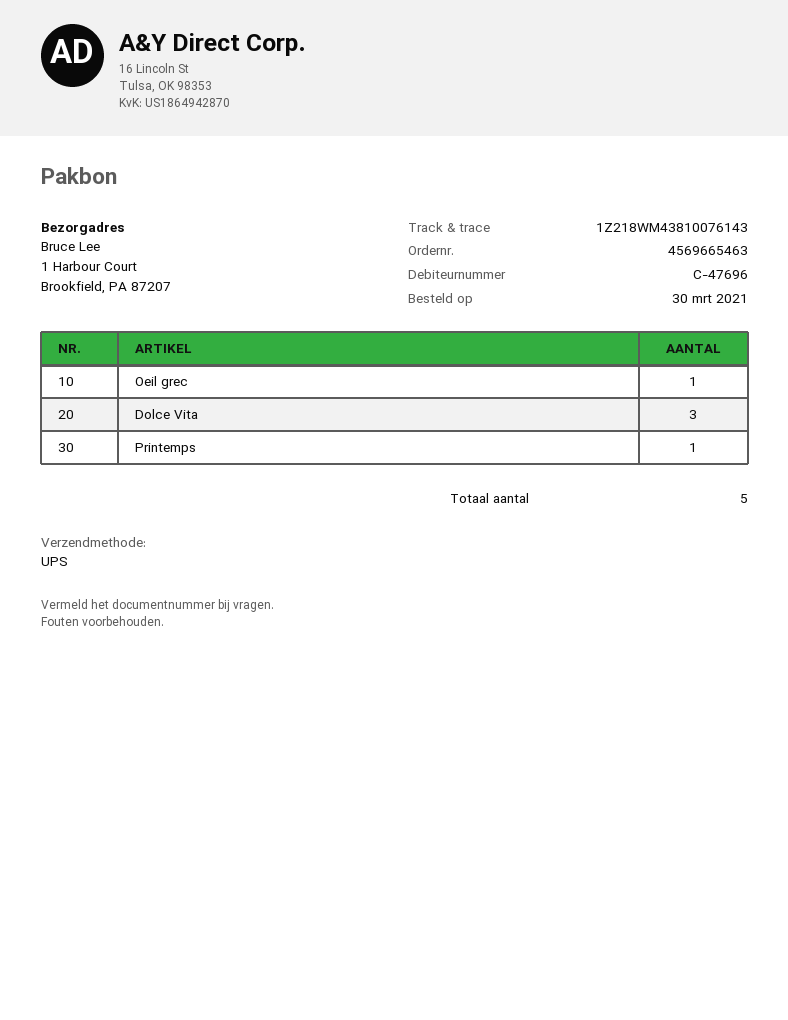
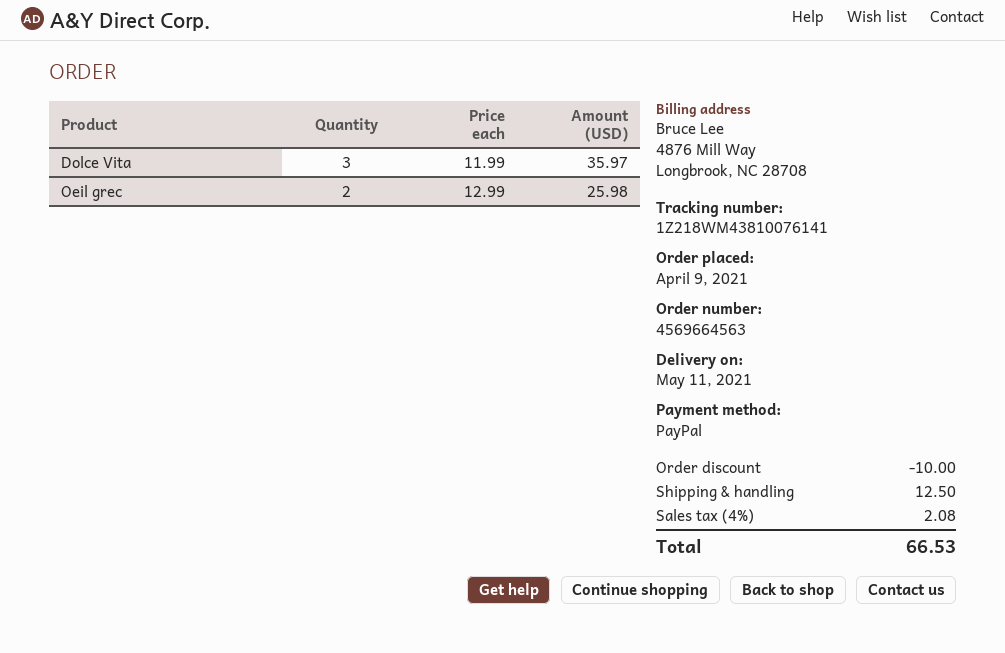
order number: 4569665463 -> 4569664563
order date: 2021-03-30 -> 2021-04-09
tracking number: 1Z218WM43810076143 -> 1Z218WM43810076141
Oeil grec: 1 -> 2
Printemps: 1 -> none

